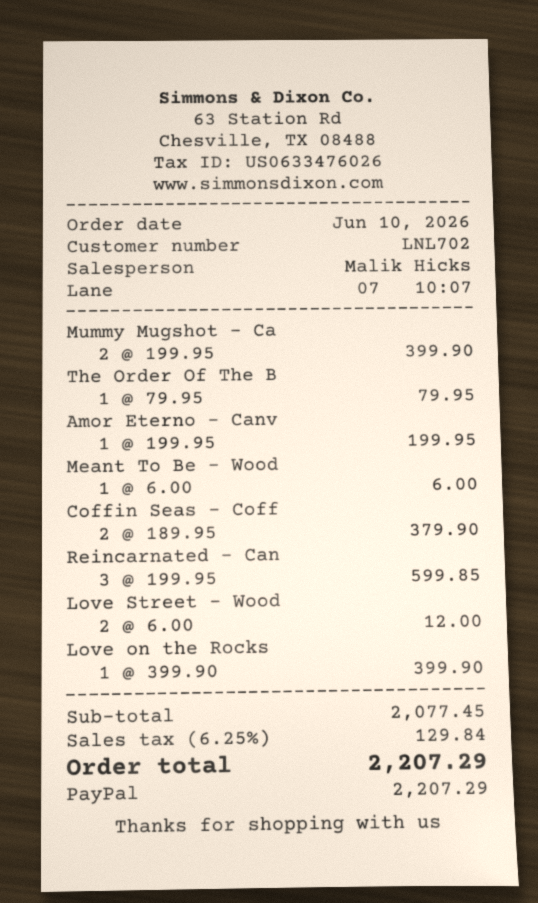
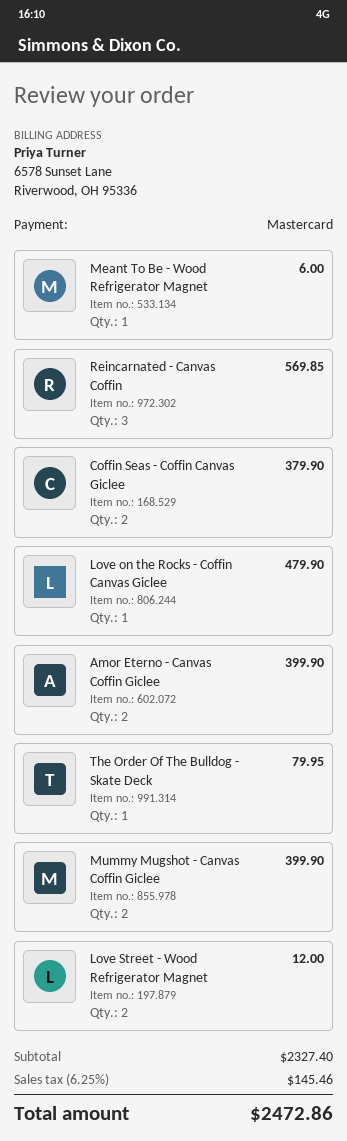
payment method: PayPal -> Mastercard
Amor Eterno - Canv: 1 for 199.95 -> 2 for 399.90
Reincarnated - Can: 3 for 599.85 -> 3 for 569.85
Love on the Rocks: 1 for 399.90 -> 1 for 479.90
subtotal: 2077.45 -> 2327.40
tax: 6.25% = 129.84 -> 6.25% = 145.46
total: 2207.29 -> 2472.86

